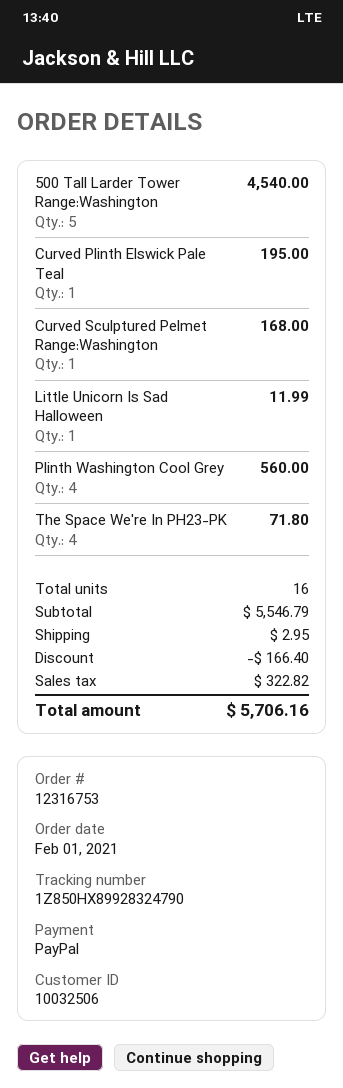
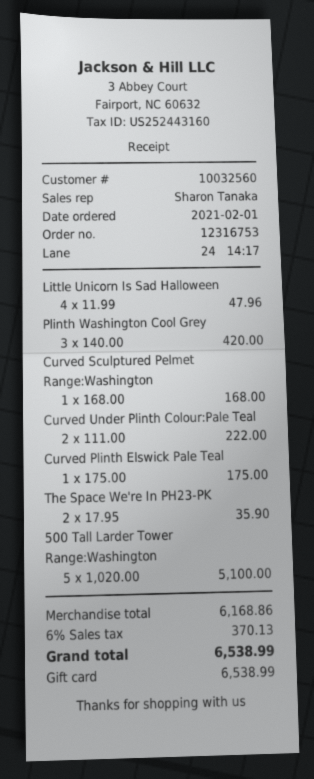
customer number: 10032506 -> 10032560
payment method: PayPal -> gift card
500 Tall Larder Tower Range:Washington: 5 for 4540.00 -> 5 for 5100.00
Curved Plinth Elswick Pale Teal: 1 for 195.00 -> 1 for 175.00
Little Unicorn Is Sad Halloween: 1 for 11.99 -> 4 for 47.96
Plinth Washington Cool Grey: 4 for 560.00 -> 3 for 420.00
The Space We're In PH23-PK: 4 for 71.80 -> 2 for 35.90
Curved Under Plinth Colour:Pale Teal: none -> 2 for 222.00
subtotal: 5546.79 -> 6168.86
discount: 166.40 -> none
shipping: 2.95 -> none
tax: 322.82 -> 370.13
total: 5706.16 -> 6538.99

